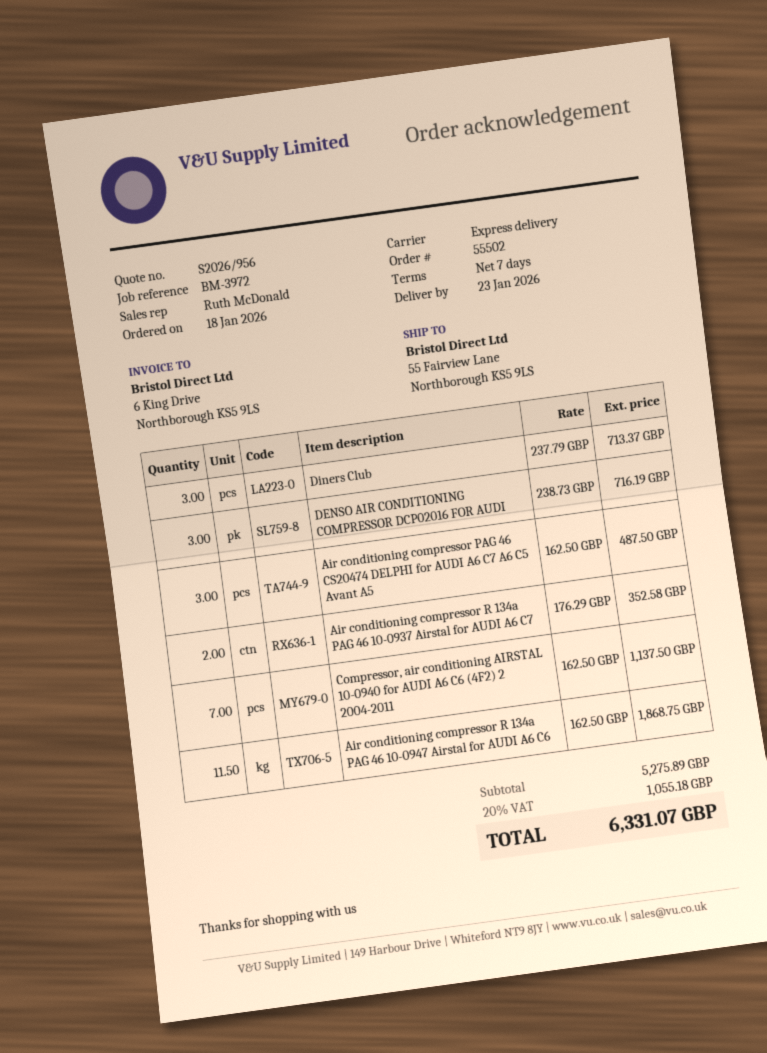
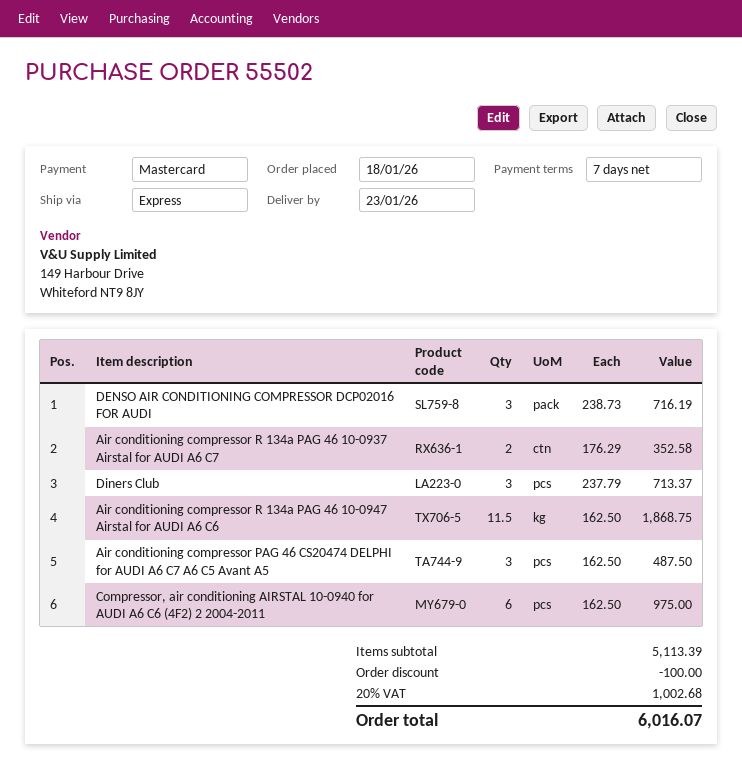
Compressor, air conditioning AIRSTAL 10-0940 for AUDI A6 C6 (4F2) 2 2004-2011: 7 x 162.50 = 1137.50 -> 6 x 162.50 = 975.00
subtotal: 5275.89 -> 5113.39
discount: none -> 100.00
tax: 20% = 1055.18 -> 20% = 1002.68
total: 6331.07 -> 6016.07

